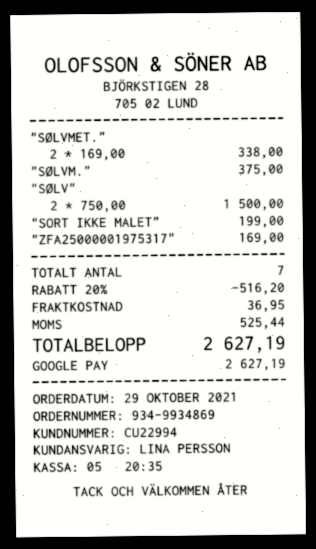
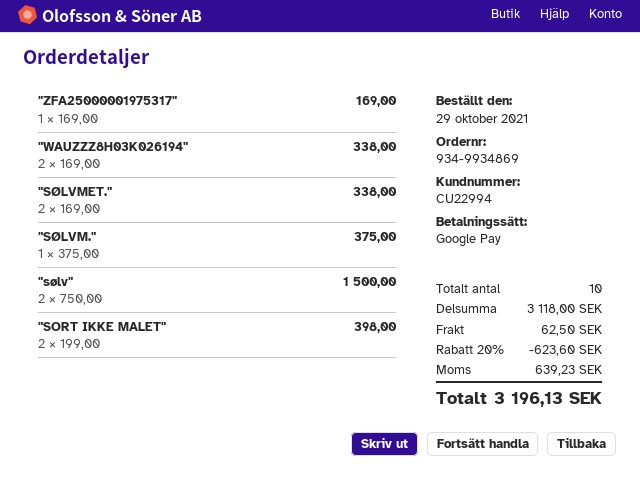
"SORT IKKE MALET": 1 x 199.00 = 199.00 -> 2 x 199.00 = 398.00
"WAUZZZ8H03K026194": none -> 2 x 169.00 = 338.00
total quantity: 7 -> 10
discount: 20% = 516.20 -> 20% = 623.60
shipping: 36.95 -> 62.50
tax: 525.44 -> 639.23
total: 2627.19 -> 3196.13

